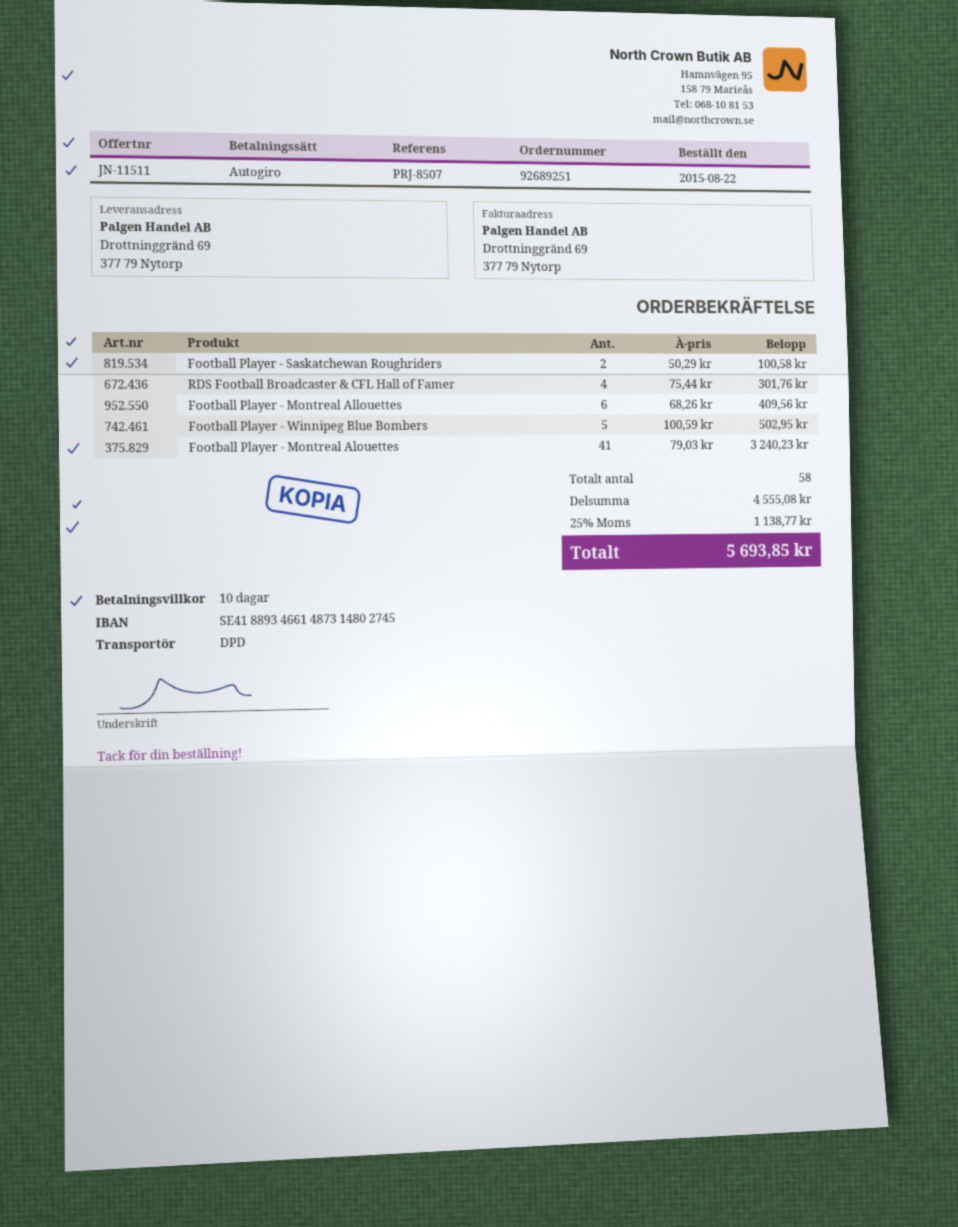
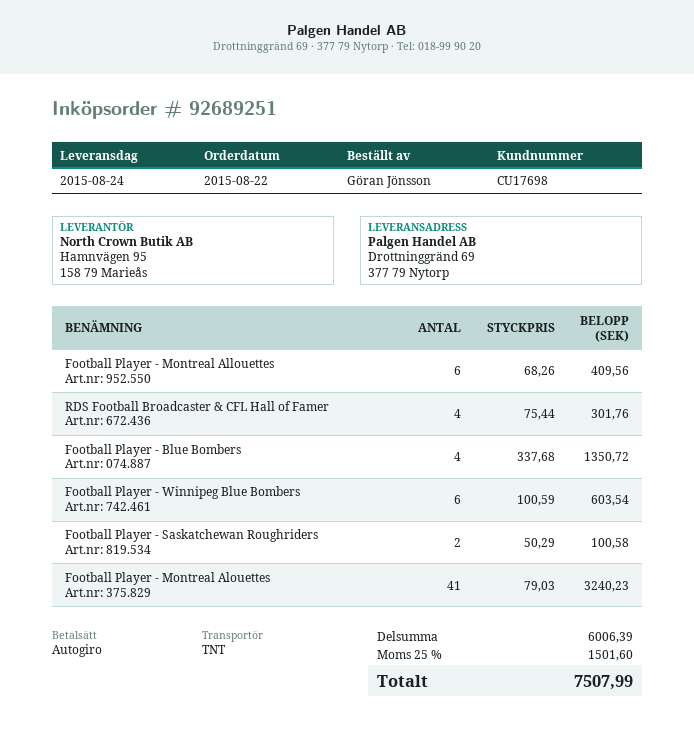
shipping method: DPD -> TNT
Football Player - Winnipeg Blue Bombers: 5 x 100.59 = 502.95 -> 6 x 100.59 = 603.54
Football Player - Blue Bombers: none -> 4 x 337.68 = 1350.72
subtotal: 4555.08 -> 6006.39
tax: 25% = 1138.77 -> 25% = 1501.60
total: 5693.85 -> 7507.99

